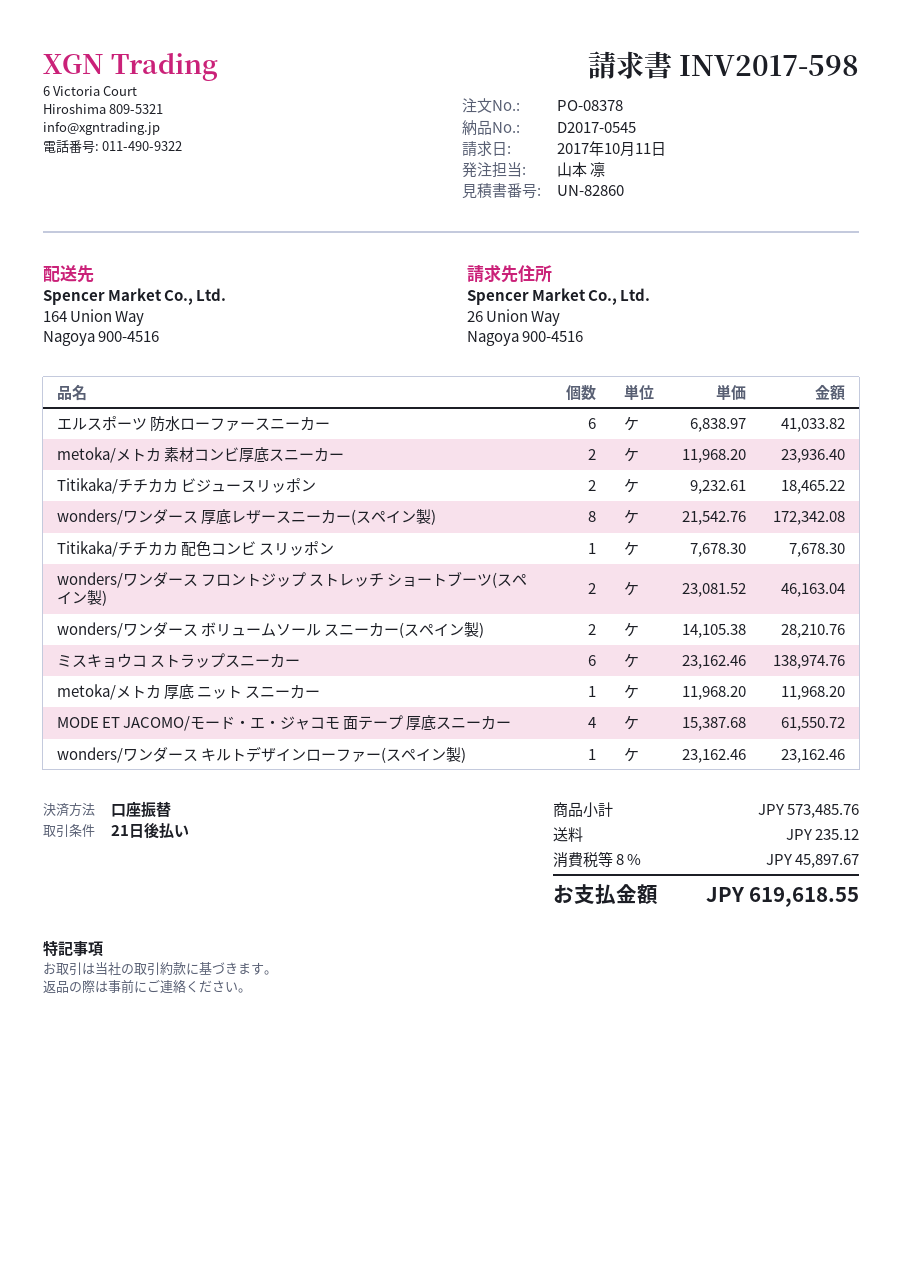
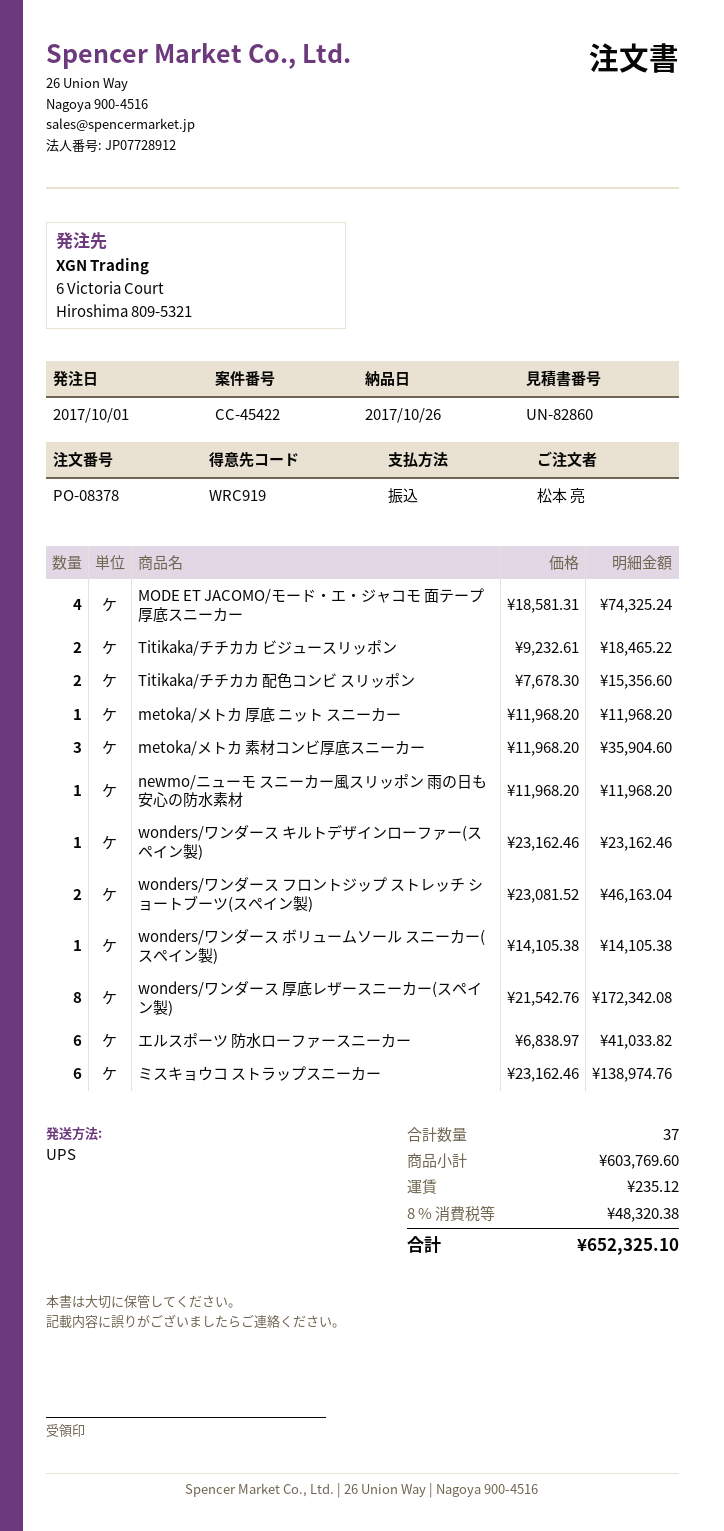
ordered by: 山本 凛 -> 松本 亮
payment method: direct debit -> bank transfer
metoka/メトカ 素材コンビ厚底スニーカー: 2 x 11968.20 = 23936.40 -> 3 x 11968.20 = 35904.60
Titikaka/チチカカ 配色コンビ スリッポン: 1 x 7678.30 = 7678.30 -> 2 x 7678.30 = 15356.60
wonders/ワンダース ボリュームソール スニーカー(スペイン製): 2 x 14105.38 = 28210.76 -> 1 x 14105.38 = 14105.38
MODE ET JACOMO/モード・エ・ジャコモ 面テープ 厚底スニーカー: 4 x 15387.68 = 61550.72 -> 4 x 18581.31 = 74325.24
newmo/ニューモ スニーカー風スリッポン 雨の日も安心の防水素材: none -> 1 x 11968.20 = 11968.20
subtotal: 573485.76 -> 603769.60
tax: 8% = 45897.67 -> 8% = 48320.38
total: 619618.55 -> 652325.10

